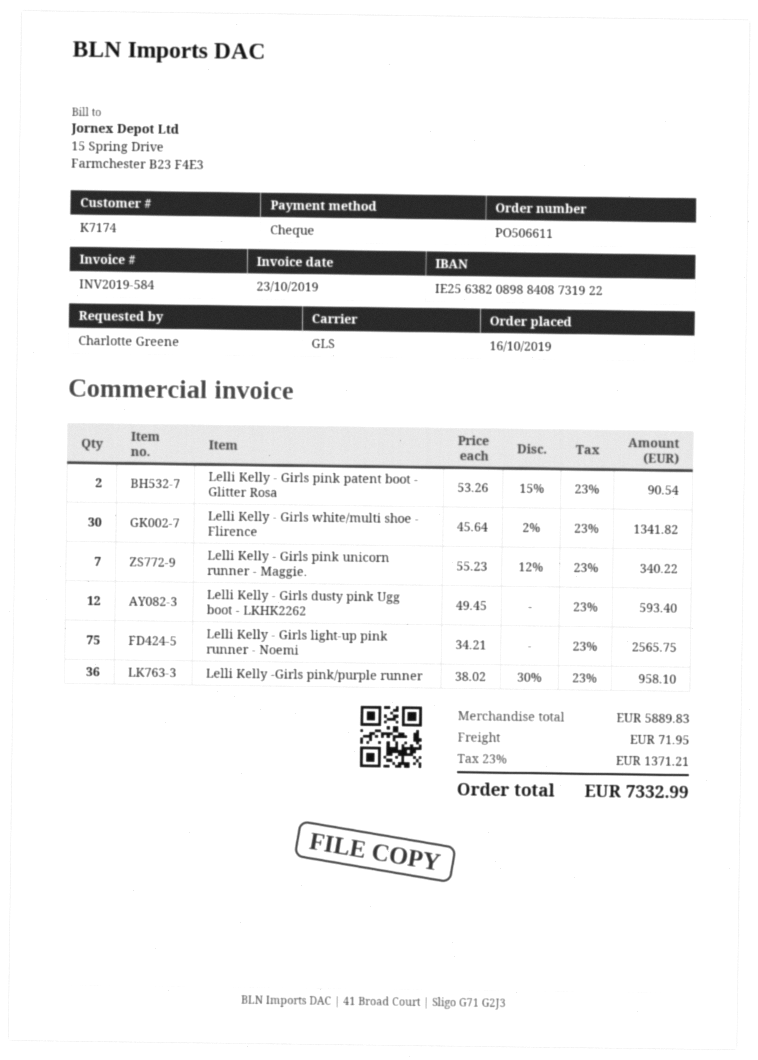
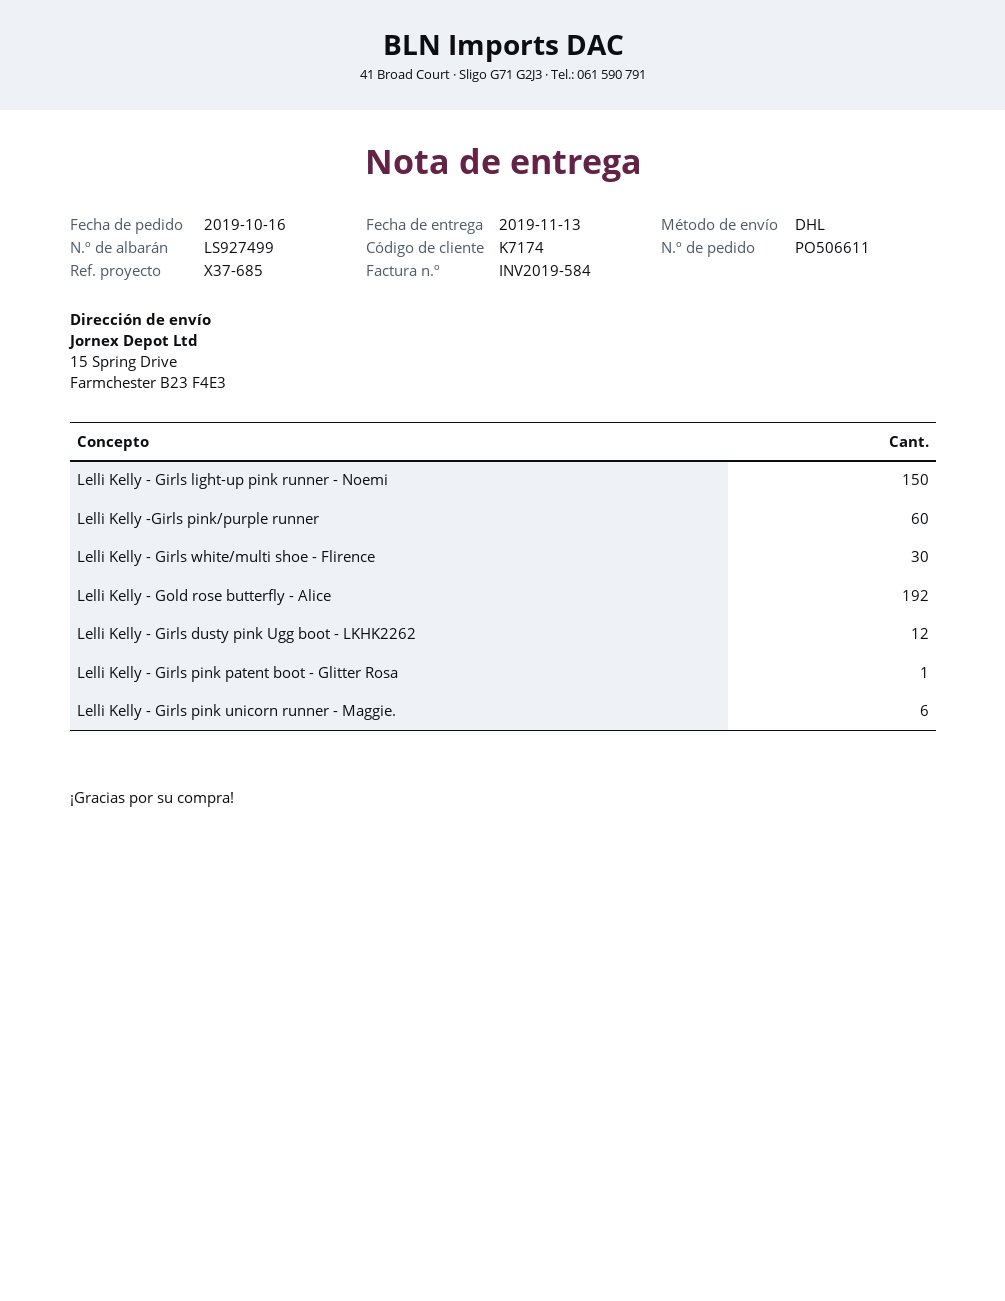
shipping method: GLS -> DHL
Lelli Kelly - Girls pink patent boot - Glitter Rosa: 2 -> 1
Lelli Kelly - Girls pink unicorn runner - Maggie.: 7 -> 6
Lelli Kelly - Girls light-up pink runner - Noemi: 75 -> 150
Lelli Kelly -Girls pink/purple runner: 36 -> 60
Lelli Kelly - Gold rose butterfly - Alice: none -> 192

